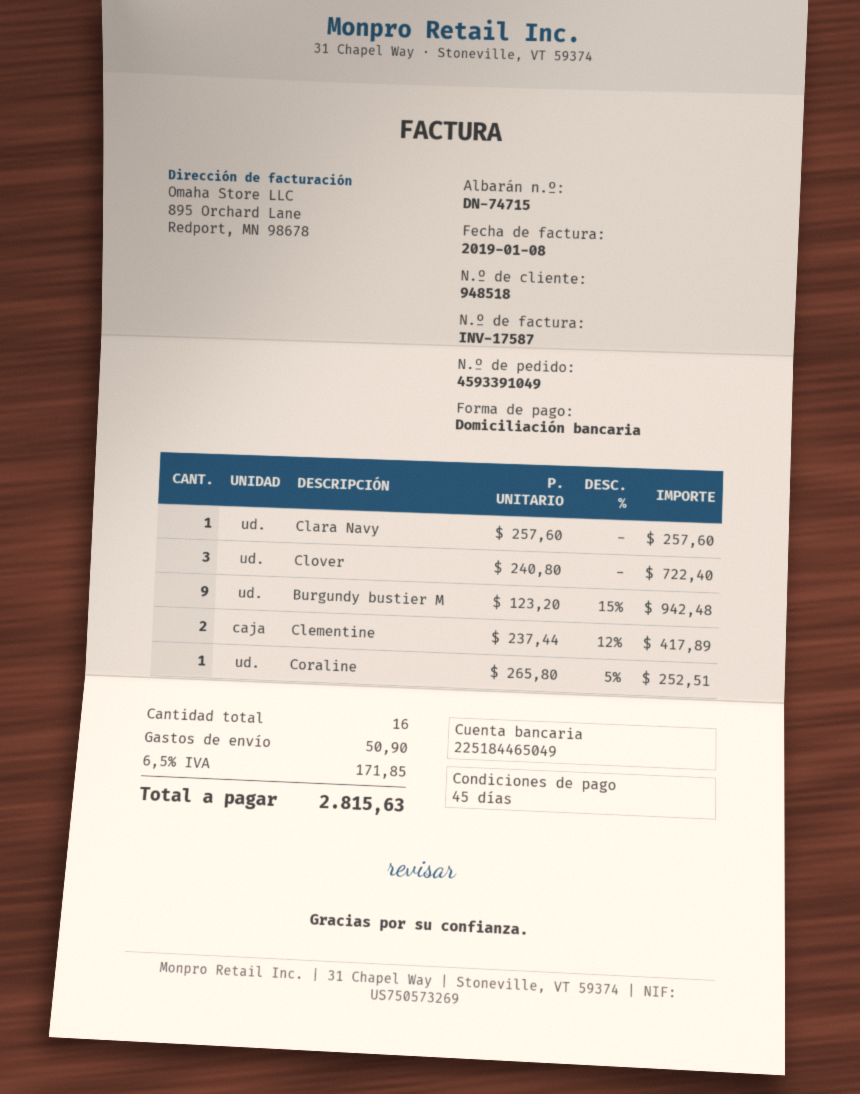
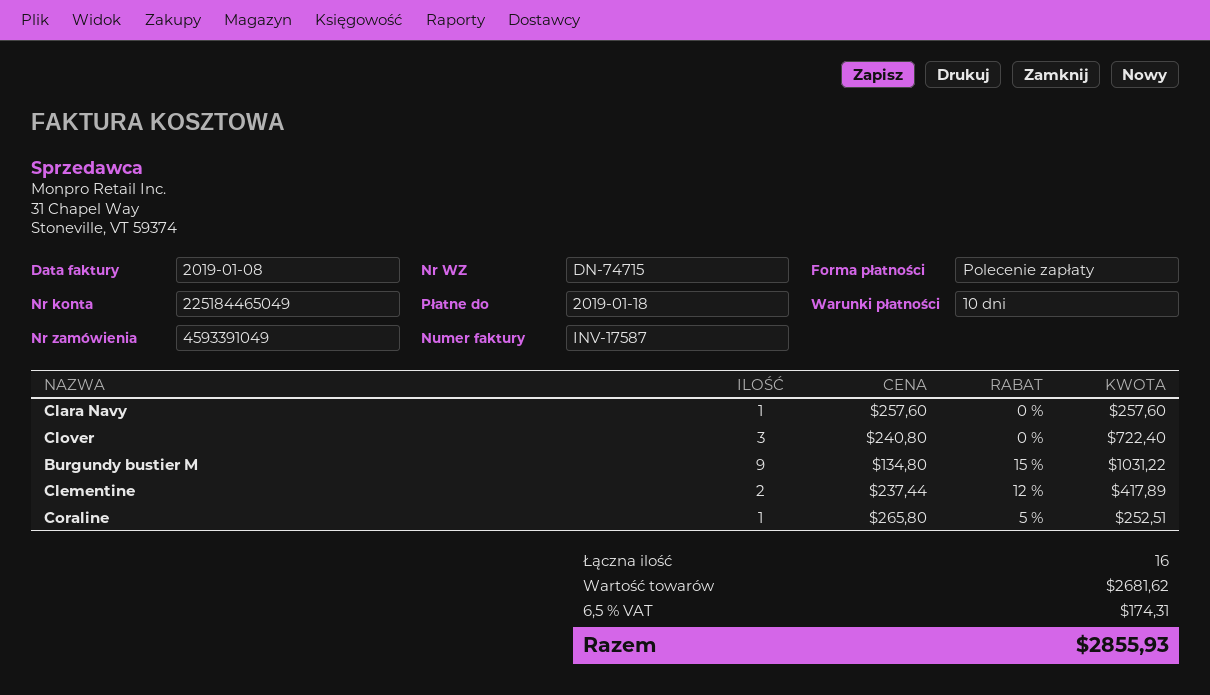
payment terms: 45 days -> 10 days
Burgundy bustier M: 9 x 123.20 - 15% = 942.48 -> 9 x 134.80 - 15% = 1031.22
shipping: 50.90 -> none
tax: 6.5% = 171.85 -> 6.5% = 174.31
total: 2815.63 -> 2855.93

